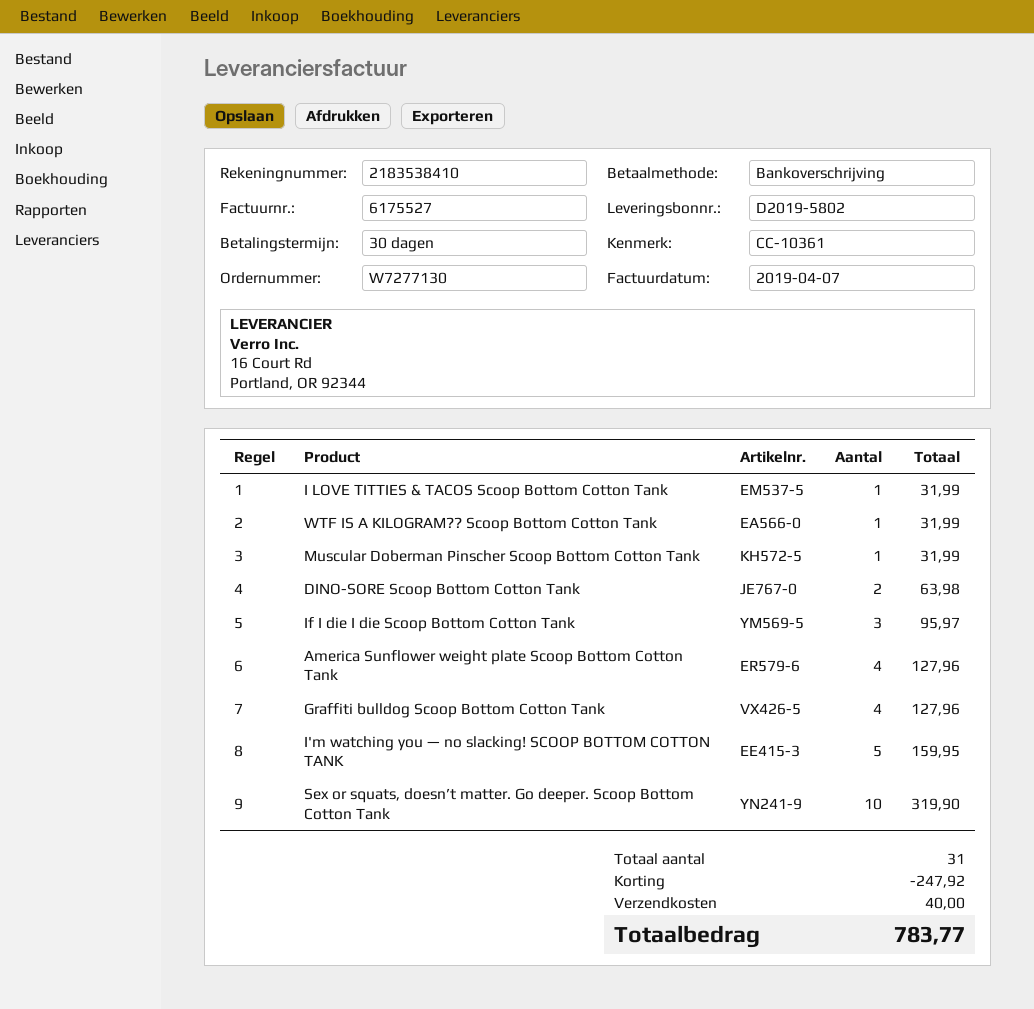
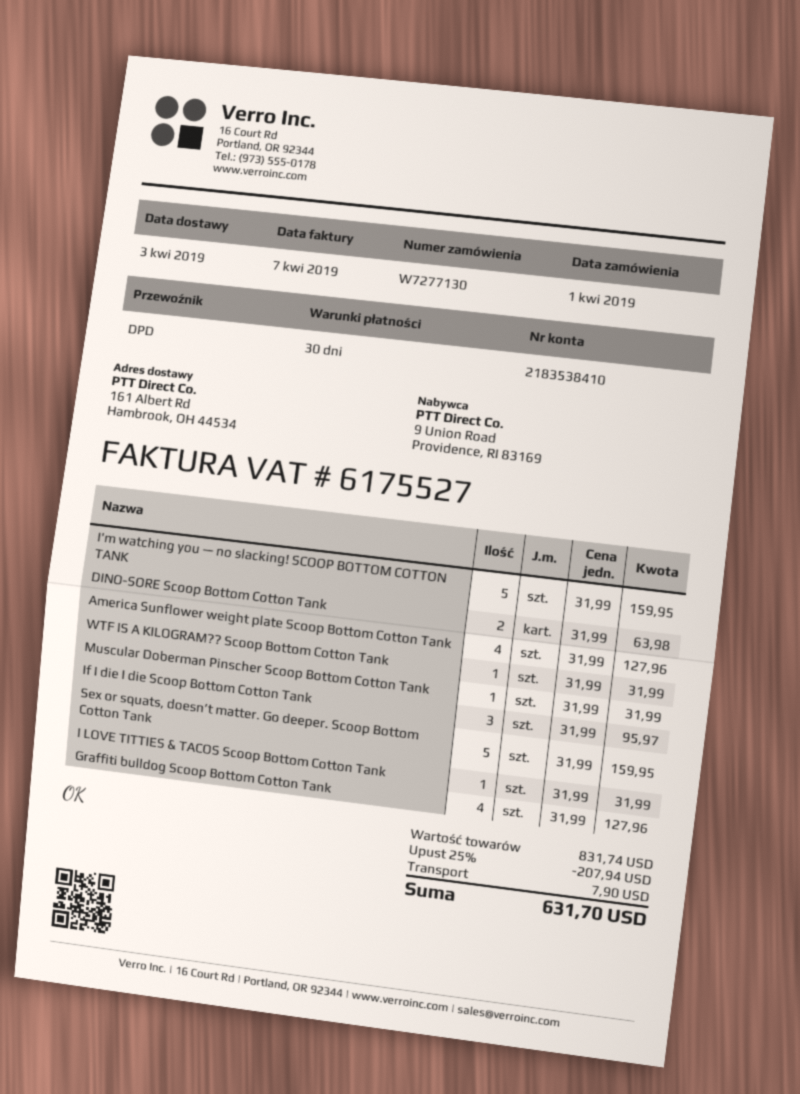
Sex or squats, doesn’t matter. Go deeper. Scoop Bottom Cotton Tank: 10 for 319.90 -> 5 for 159.95
discount: 247.92 -> 207.94
shipping: 40.00 -> 7.90
total: 783.77 -> 631.70

